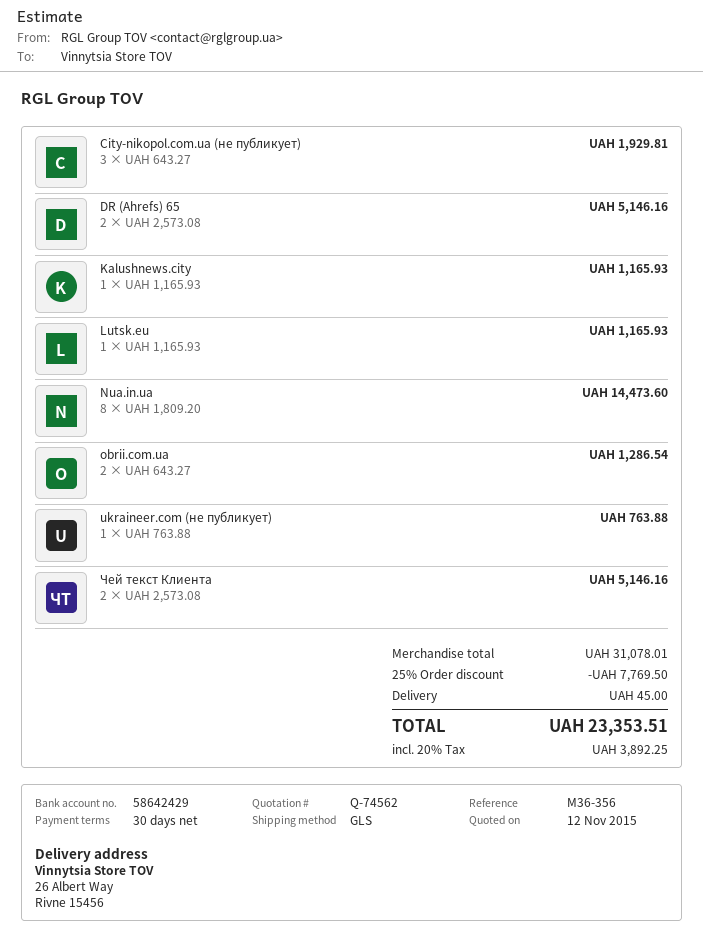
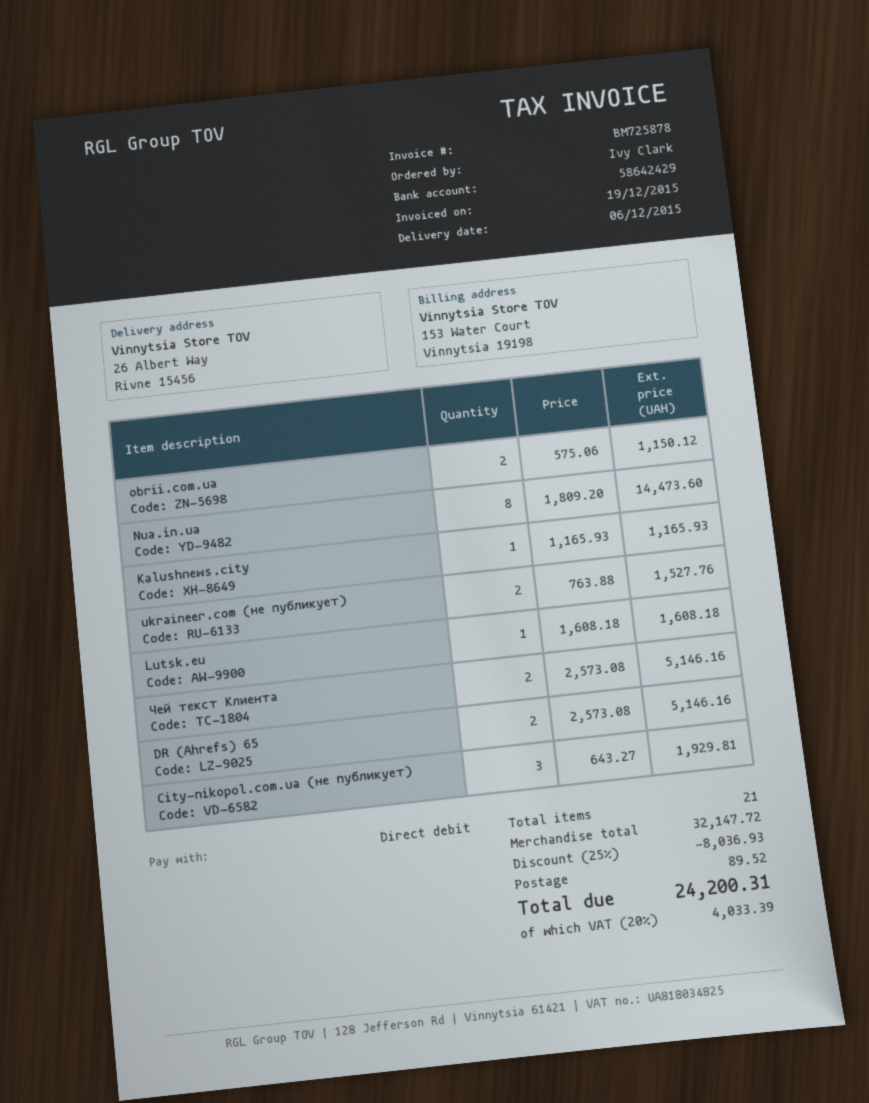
Lutsk.eu: 1 x 1165.93 = 1165.93 -> 1 x 1608.18 = 1608.18
obrii.com.ua: 2 x 643.27 = 1286.54 -> 2 x 575.06 = 1150.12
ukraineer.com (не публикует): 1 x 763.88 = 763.88 -> 2 x 763.88 = 1527.76
subtotal: 31078.01 -> 32147.72
discount: 25% = 7769.50 -> 25% = 8036.93
shipping: 45.00 -> 89.52
tax: 20% = 3892.25 -> 20% = 4033.39
total: 23353.51 -> 24200.31

